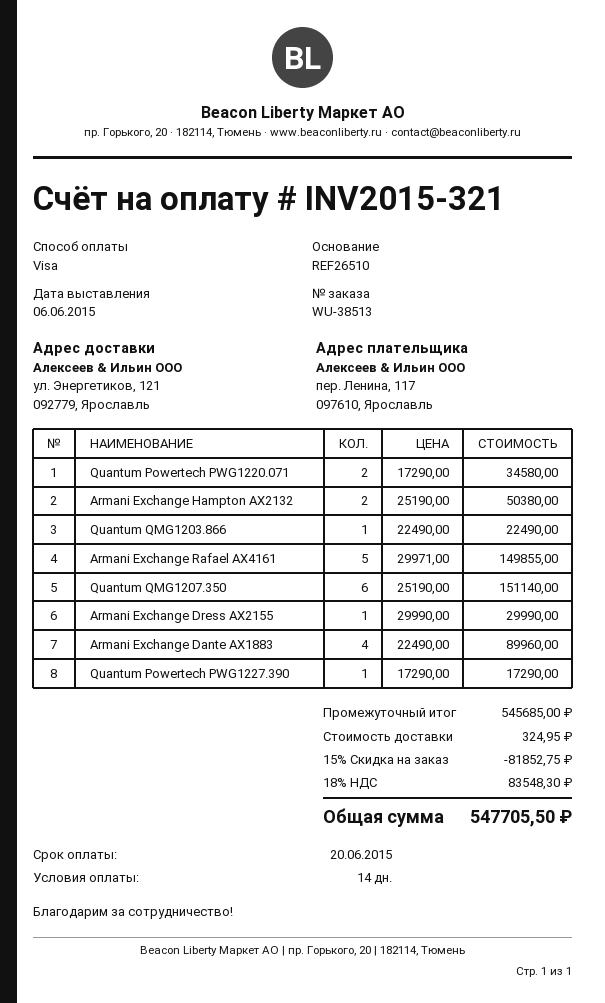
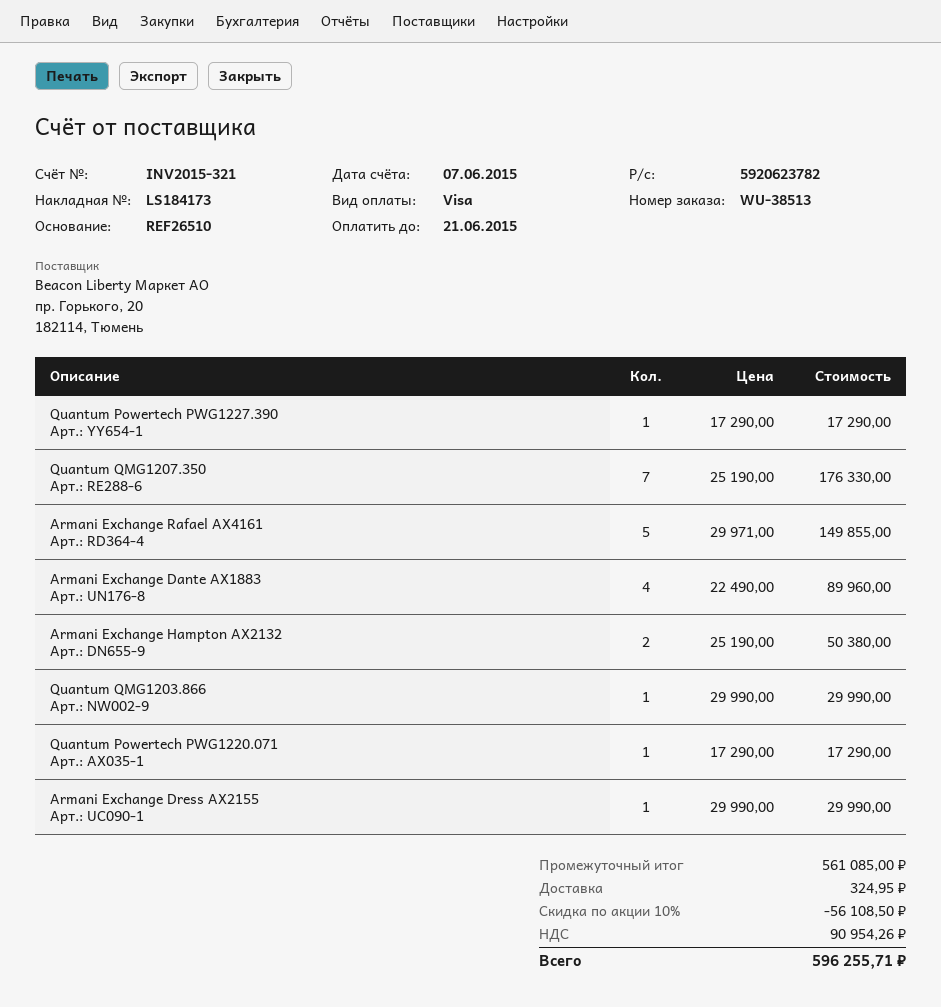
invoice date: 2015-06-06 -> 2015-06-07
due date: 2015-06-20 -> 2015-06-21
Quantum Powertech PWG1220.071: 2 x 17290.00 = 34580.00 -> 1 x 17290.00 = 17290.00
Quantum QMG1203.866: 1 x 22490.00 = 22490.00 -> 1 x 29990.00 = 29990.00
Quantum QMG1207.350: 6 x 25190.00 = 151140.00 -> 7 x 25190.00 = 176330.00
subtotal: 545685.00 -> 561085.00
discount: 15% = 81852.75 -> 10% = 56108.50
tax: 83548.30 -> 90954.26
total: 547705.50 -> 596255.71

